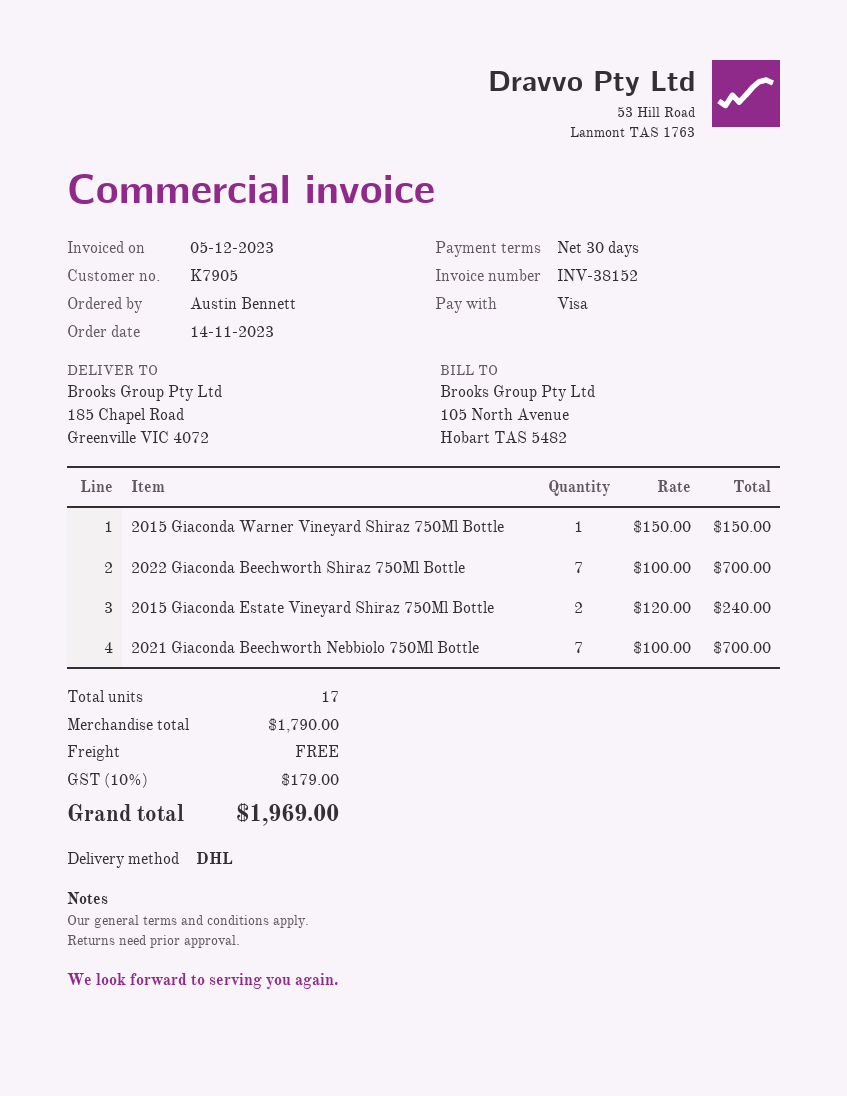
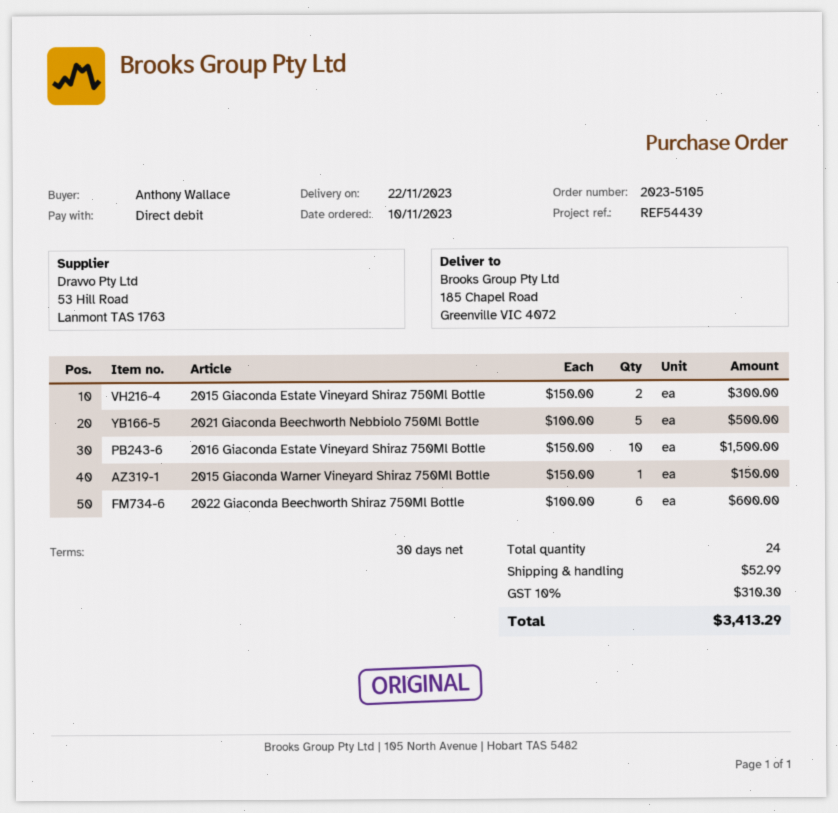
order date: 2023-11-14 -> 2023-11-10
ordered by: Austin Bennett -> Anthony Wallace
payment method: Visa -> direct debit
2022 Giaconda Beechworth Shiraz 750Ml Bottle: 7 x 100.00 = 700.00 -> 6 x 100.00 = 600.00
2015 Giaconda Estate Vineyard Shiraz 750Ml Bottle: 2 x 120.00 = 240.00 -> 2 x 150.00 = 300.00
2021 Giaconda Beechworth Nebbiolo 750Ml Bottle: 7 x 100.00 = 700.00 -> 5 x 100.00 = 500.00
2016 Giaconda Estate Vineyard Shiraz 750Ml Bottle: none -> 10 x 150.00 = 1500.00
total quantity: 17 -> 24
shipping: 0.00 -> 52.99
tax: 10% = 179.00 -> 10% = 310.30
total: 1969.00 -> 3413.29

